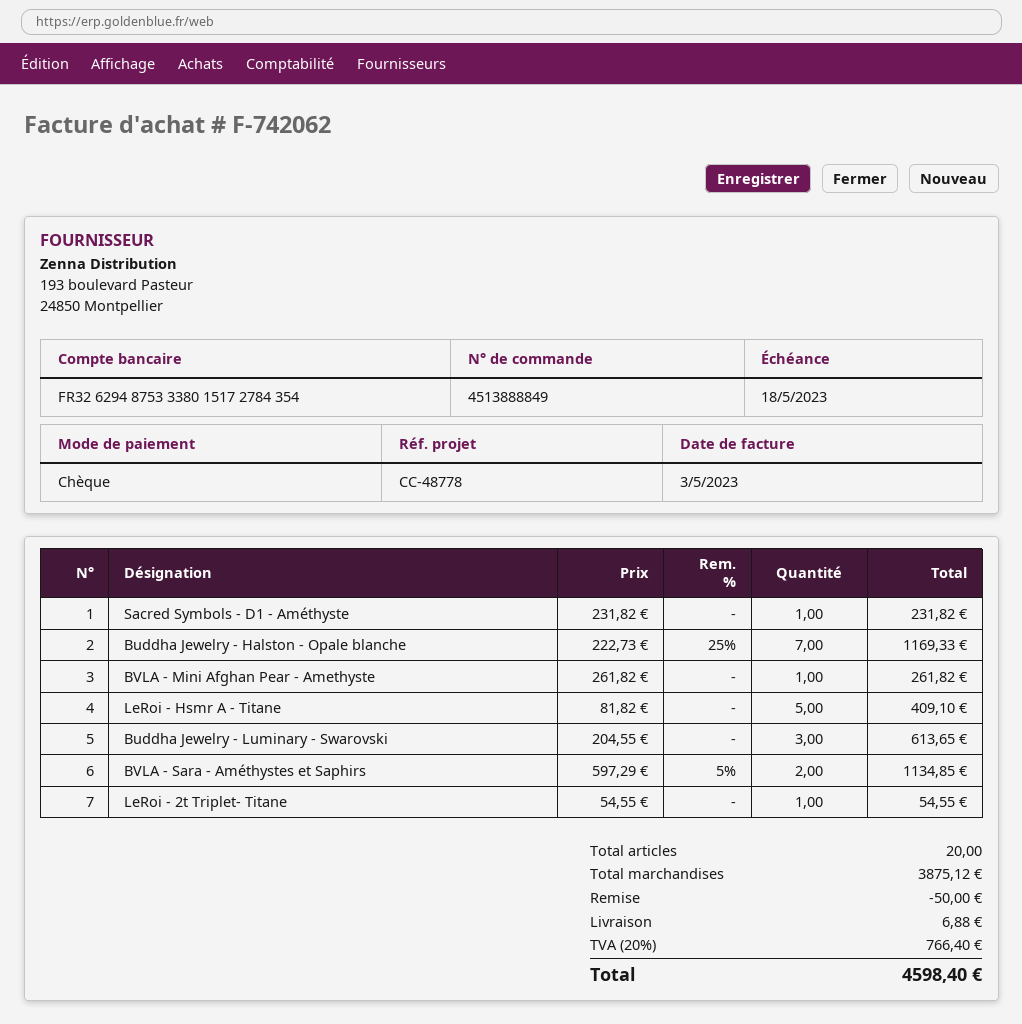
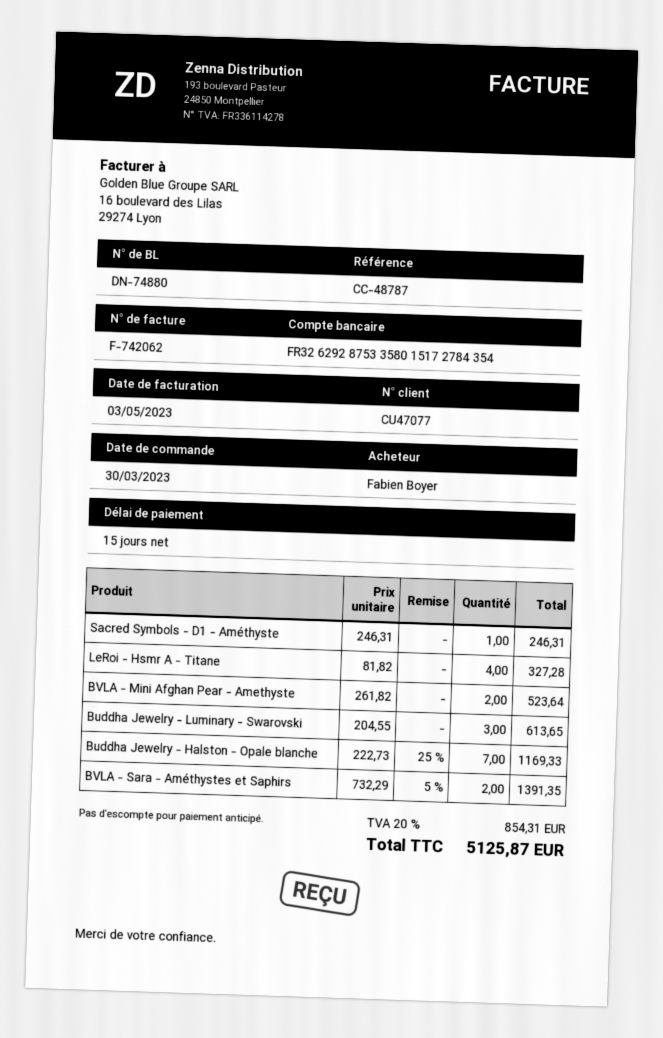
reference: CC-48778 -> CC-48787
bank account: FR3262948753338015172784354 -> FR3262928753358015172784354
Sacred Symbols - D1 - Améthyste: 1 x 231.82 = 231.82 -> 1 x 246.31 = 246.31
BVLA - Mini Afghan Pear - Amethyste: 1 x 261.82 = 261.82 -> 2 x 261.82 = 523.64
LeRoi - Hsmr A - Titane: 5 x 81.82 = 409.10 -> 4 x 81.82 = 327.28
BVLA - Sara - Améthystes et Saphirs: 2 x 597.29 - 5% = 1134.85 -> 2 x 732.29 - 5% = 1391.35
LeRoi - 2t Triplet- Titane: 1 x 54.55 = 54.55 -> none
discount: 50.00 -> none
shipping: 6.88 -> none
tax: 20% = 766.40 -> 20% = 854.31
total: 4598.40 -> 5125.87

